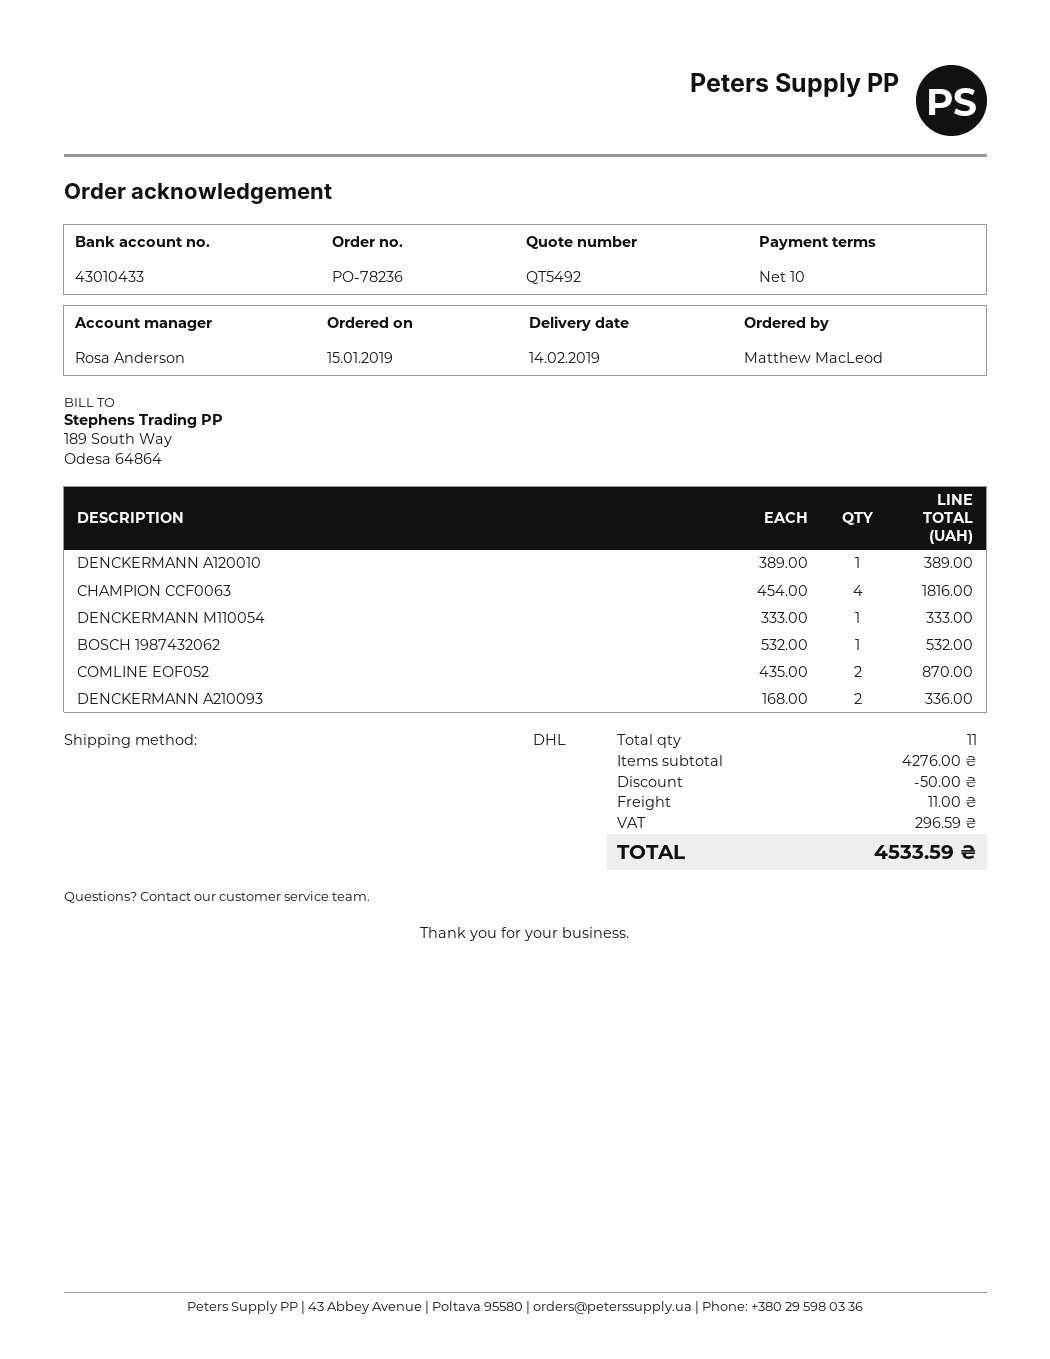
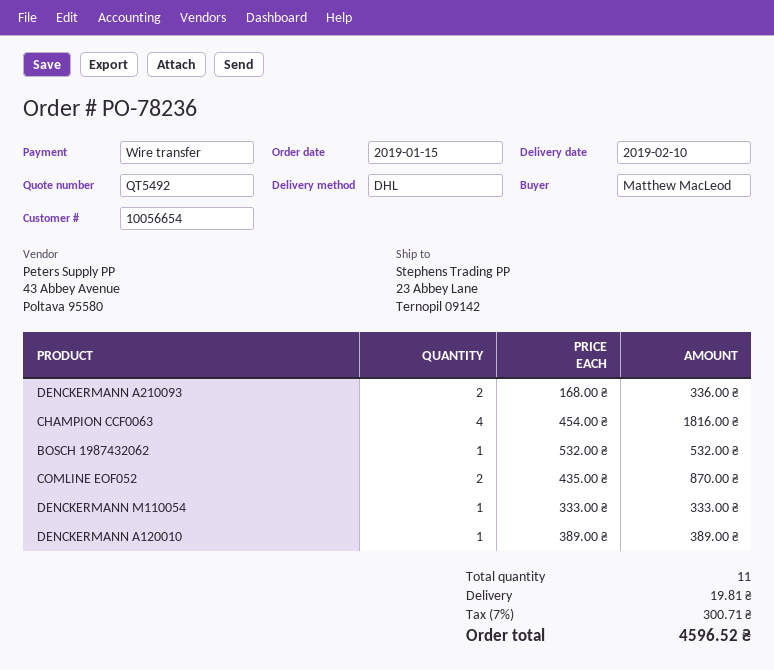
delivery date: 2019-02-14 -> 2019-02-10
discount: 50.00 -> none
shipping: 11.00 -> 19.81
tax: 296.59 -> 300.71
total: 4533.59 -> 4596.52

